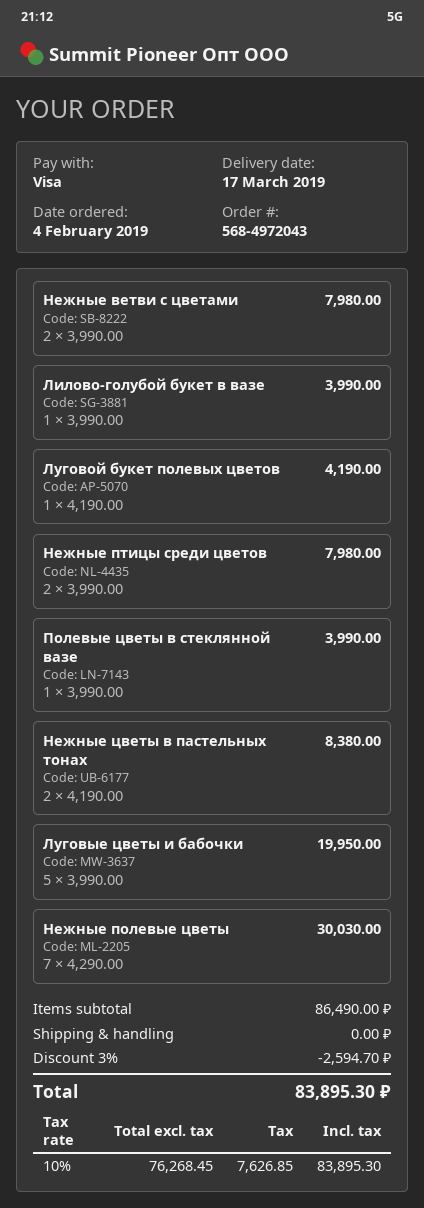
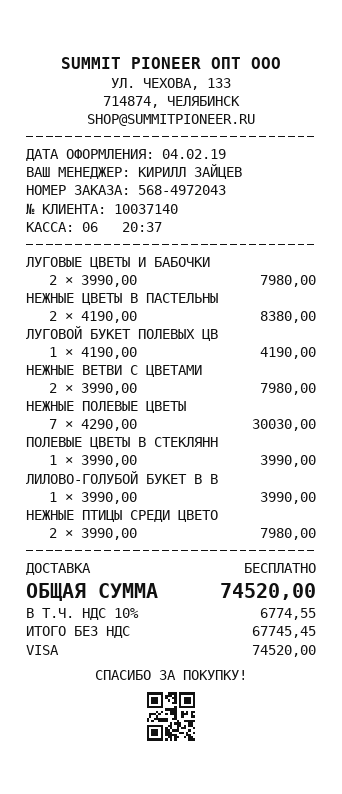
Луговые цветы и бабочки: 5 x 3990.00 = 19950.00 -> 2 x 3990.00 = 7980.00
discount: 3% = 2594.70 -> none
net: 76268.45 -> 67745.45
tax: 10% = 7626.85 -> 10% = 6774.55
total: 83895.30 -> 74520.00

